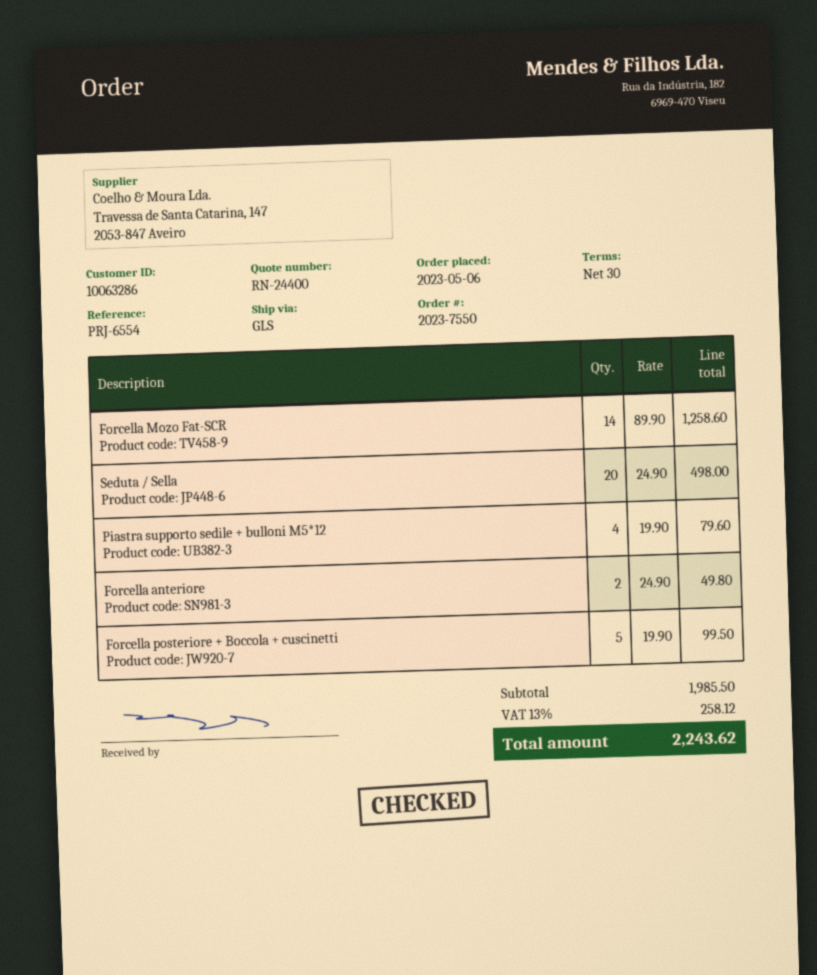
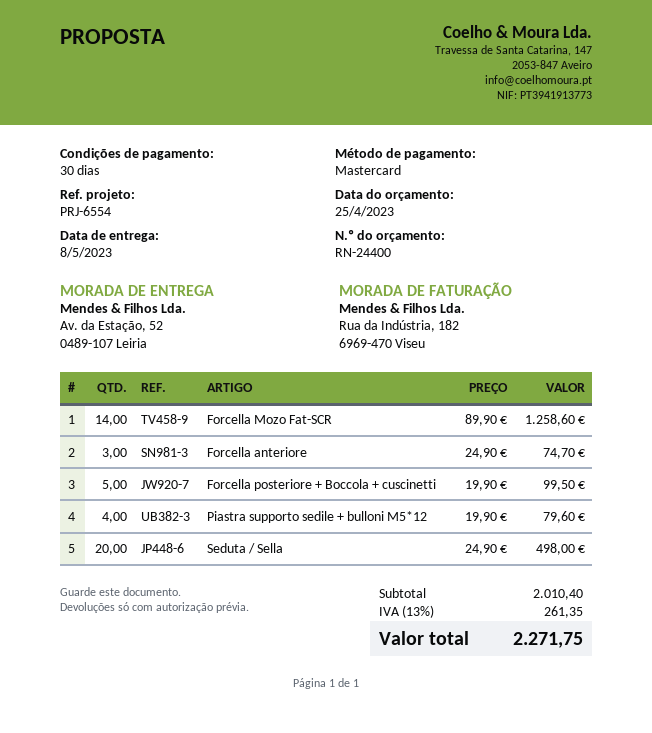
Forcella anteriore: 2 x 24.90 = 49.80 -> 3 x 24.90 = 74.70
subtotal: 1985.50 -> 2010.40
tax: 13% = 258.12 -> 13% = 261.35
total: 2243.62 -> 2271.75

